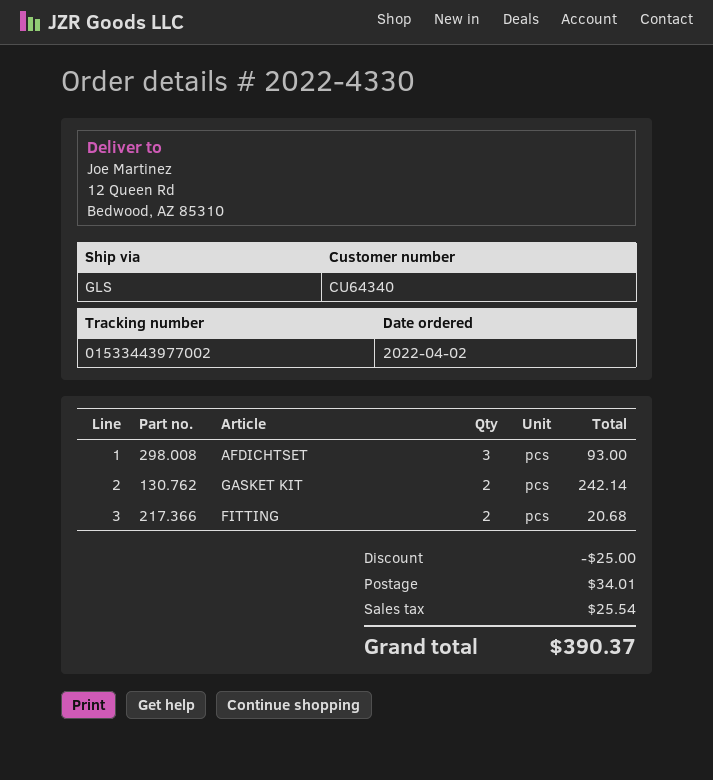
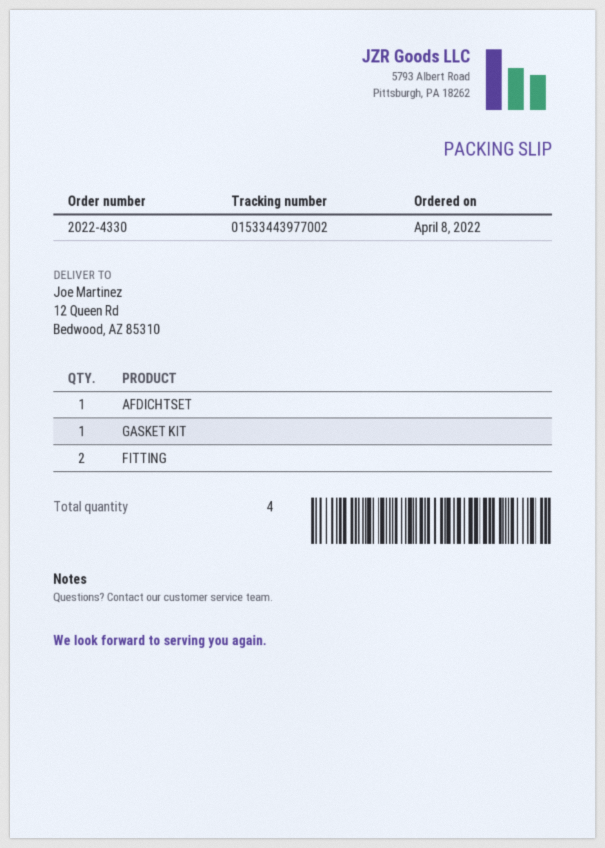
order date: 2022-04-02 -> 2022-04-08
AFDICHTSET: 3 -> 1
GASKET KIT: 2 -> 1

